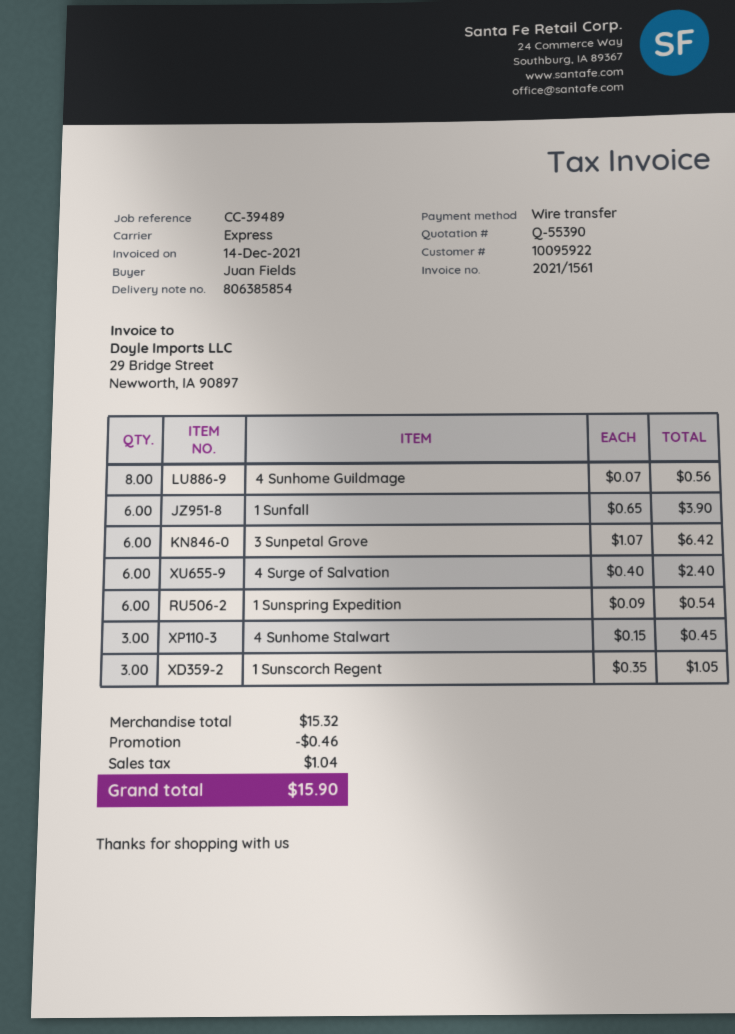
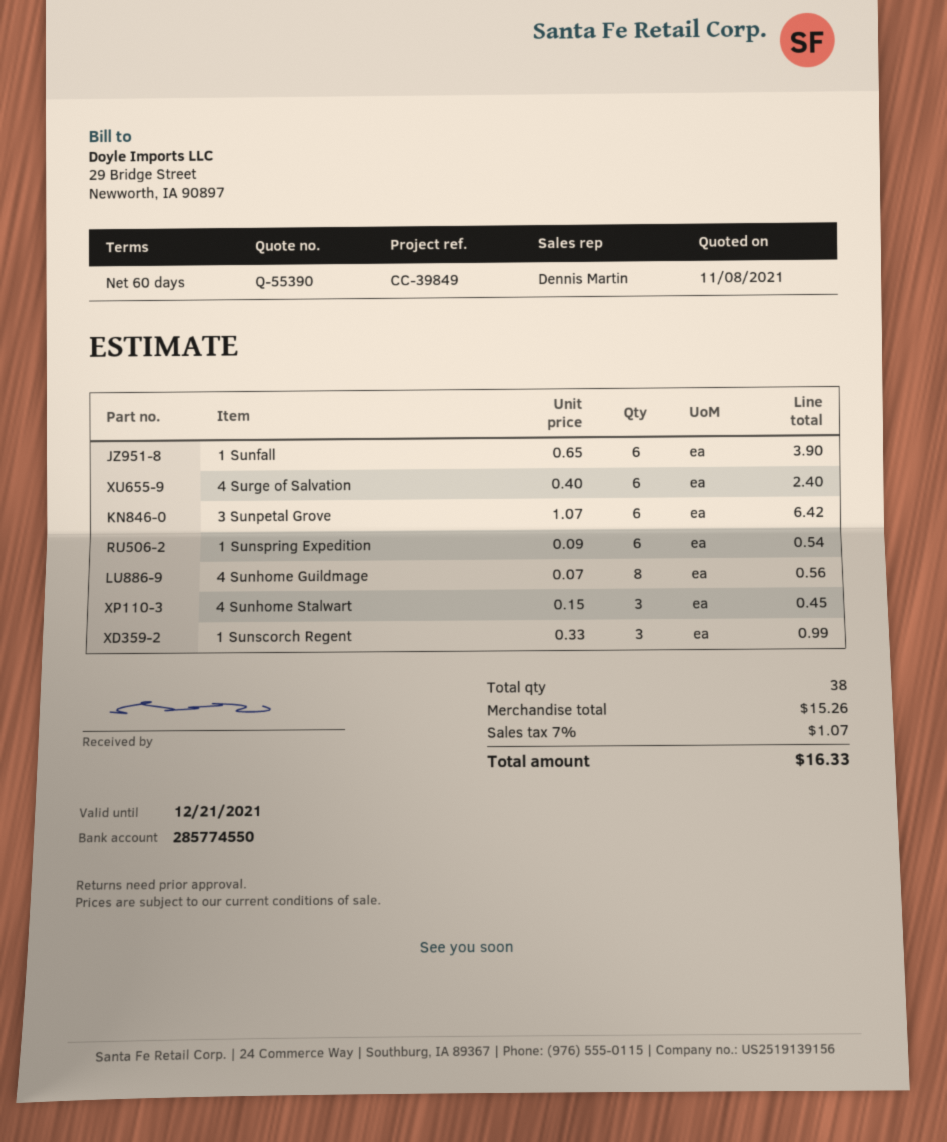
reference: CC-39489 -> CC-39849
1 Sunscorch Regent: 3 x 0.35 = 1.05 -> 3 x 0.33 = 0.99
subtotal: 15.32 -> 15.26
discount: 0.46 -> none
tax: 1.04 -> 1.07
total: 15.90 -> 16.33

